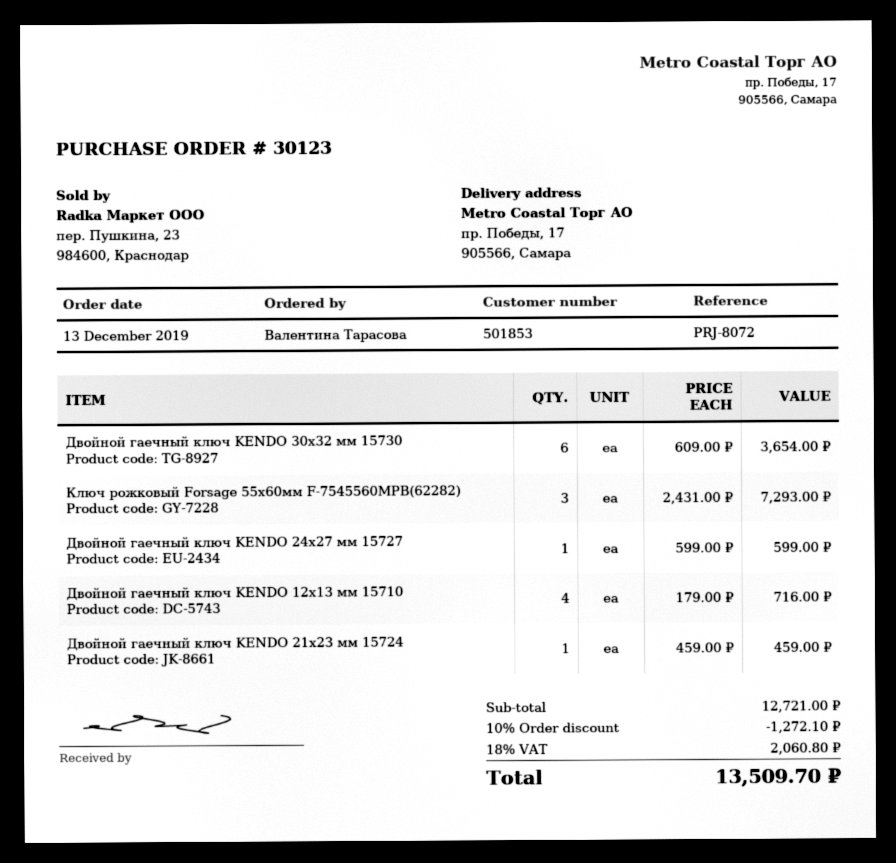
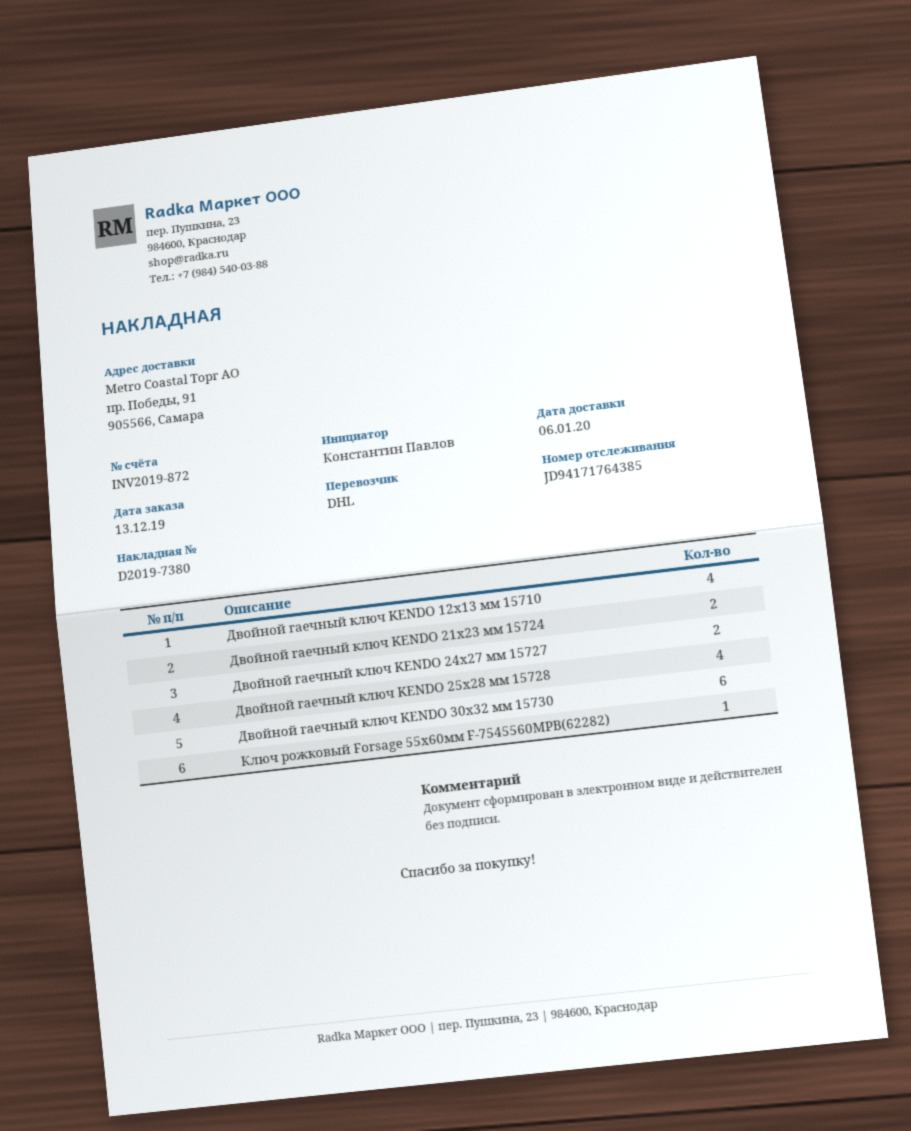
ordered by: Валентина Тарасова -> Константин Павлов
ship to: пр. Победы, 17, 905566, Самара -> пр. Победы, 91, 905566, Самара
Ключ рожковый Forsage 55х60мм F-7545560MPB(62282): 3 -> 1
Двойной гаечный ключ KENDO 24x27 мм 15727: 1 -> 2
Двойной гаечный ключ KENDO 21x23 мм 15724: 1 -> 2
Двойной гаечный ключ KENDO 25x28 мм 15728: none -> 4

